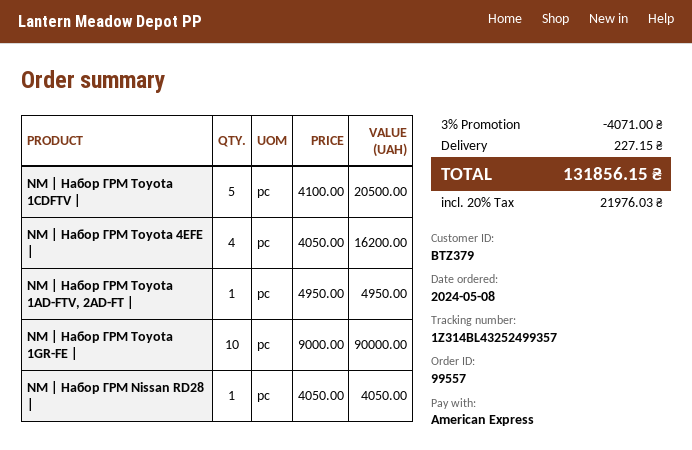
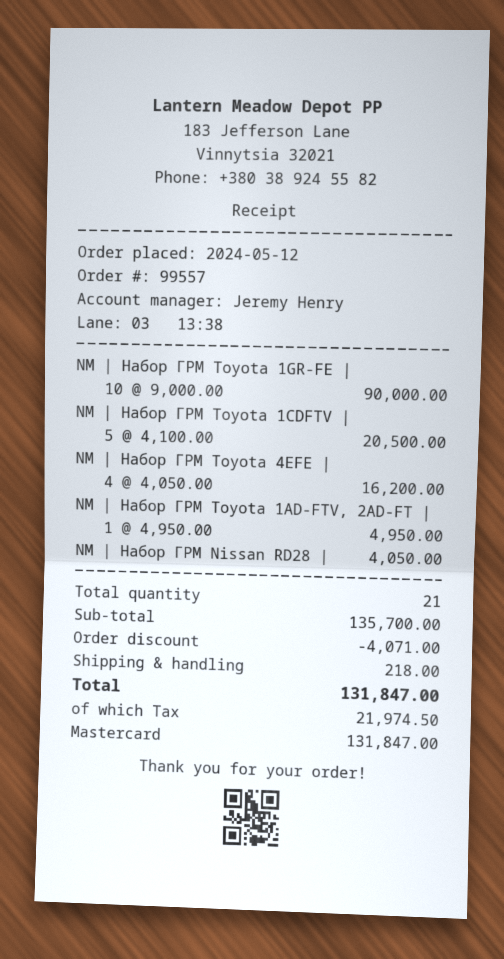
order date: 2024-05-08 -> 2024-05-12
payment method: American Express -> Mastercard
shipping: 227.15 -> 218.00
tax: 21976.03 -> 21974.50
total: 131856.15 -> 131847.00

